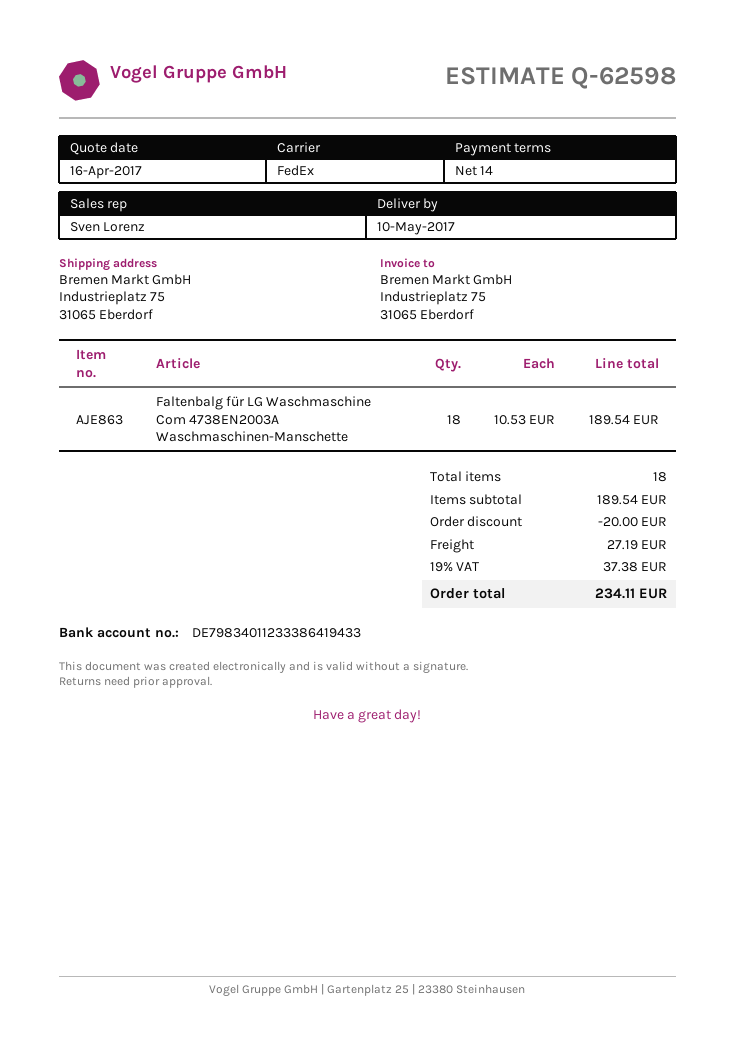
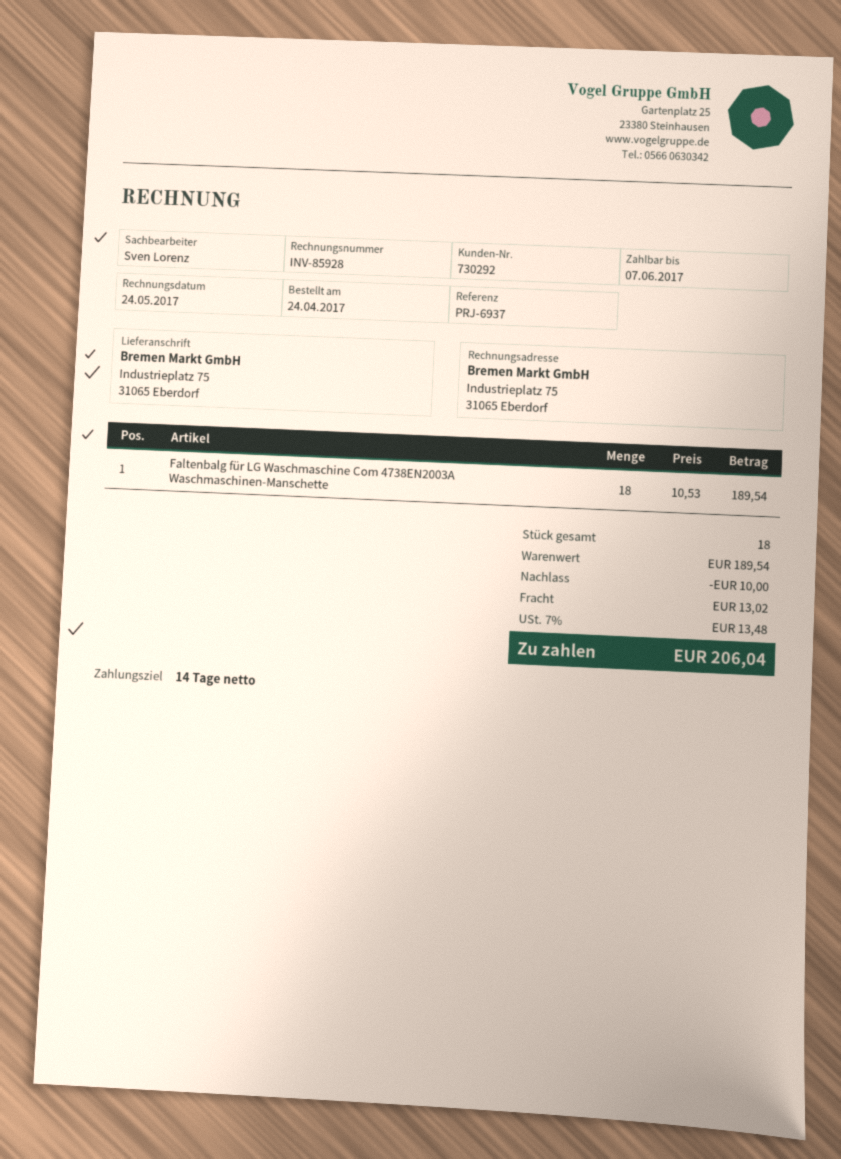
discount: 20.00 -> 10.00
shipping: 27.19 -> 13.02
tax: 19% = 37.38 -> 7% = 13.48
total: 234.11 -> 206.04

